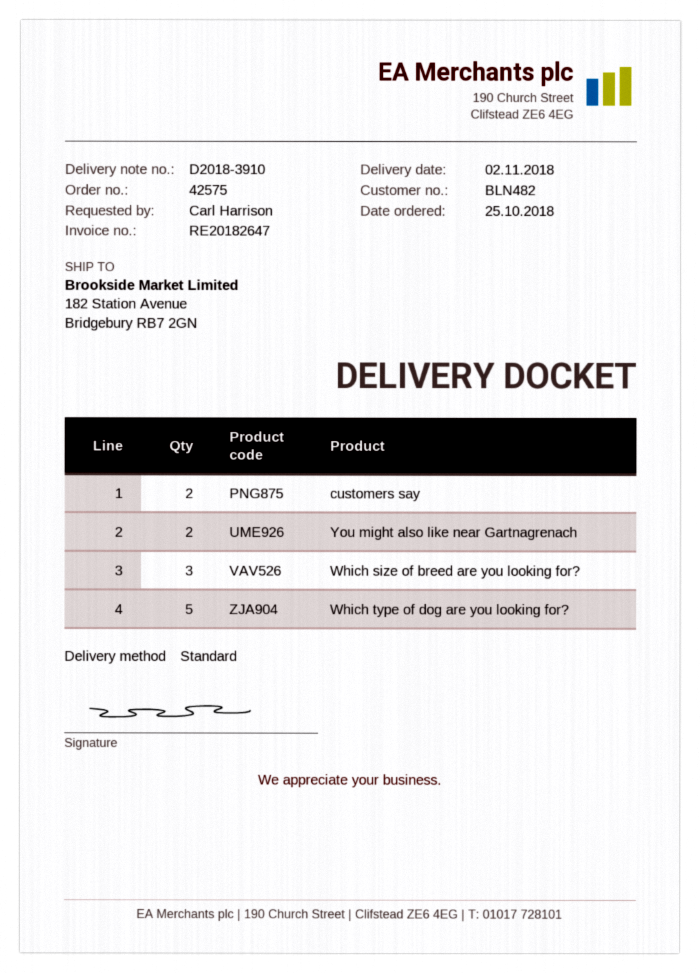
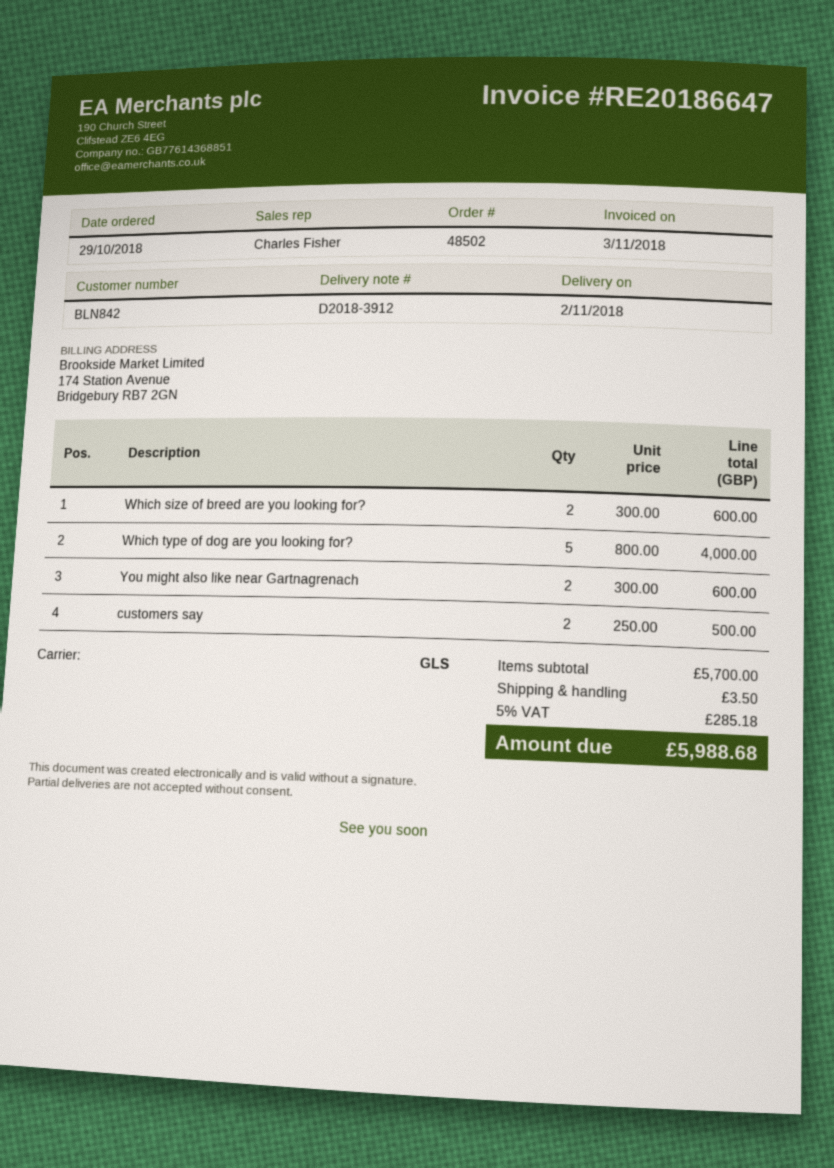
order number: 42575 -> 48502
order date: 2018-10-25 -> 2018-10-29
delivery note number: D2018-3910 -> D2018-3912
invoice number: RE20182647 -> RE20186647
customer number: BLN482 -> BLN842
shipping method: standard -> GLS
Which size of breed are you looking for?: 3 -> 2

